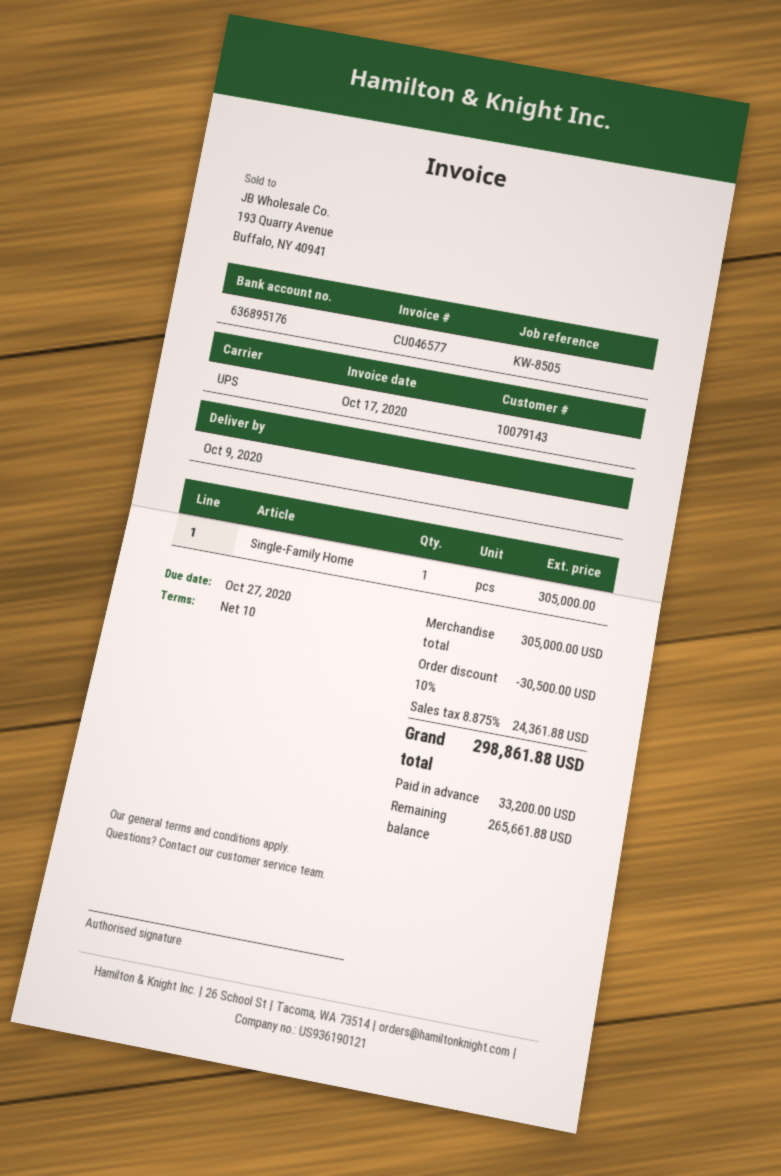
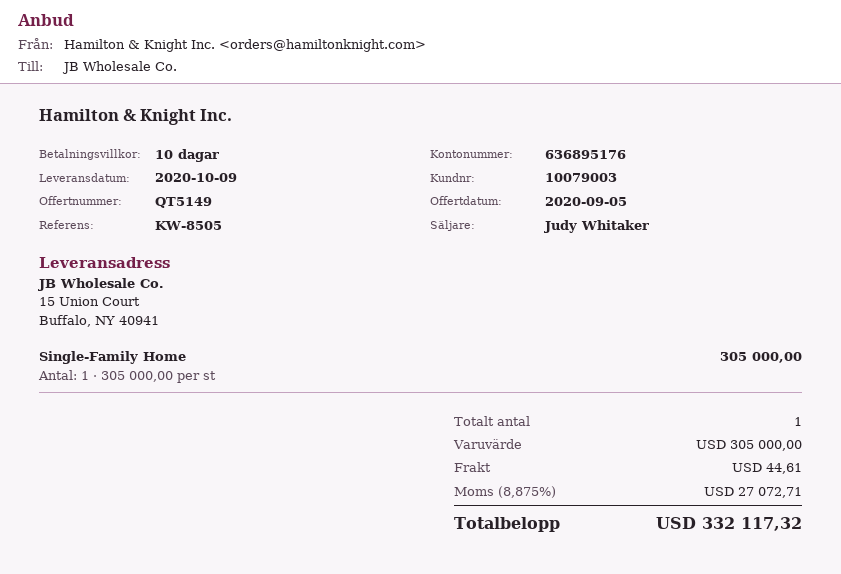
customer number: 10079143 -> 10079003
discount: 10% = 30500.00 -> none
shipping: none -> 44.61
tax: 8.875% = 24361.88 -> 8.875% = 27072.71
total: 298861.88 -> 332117.32

